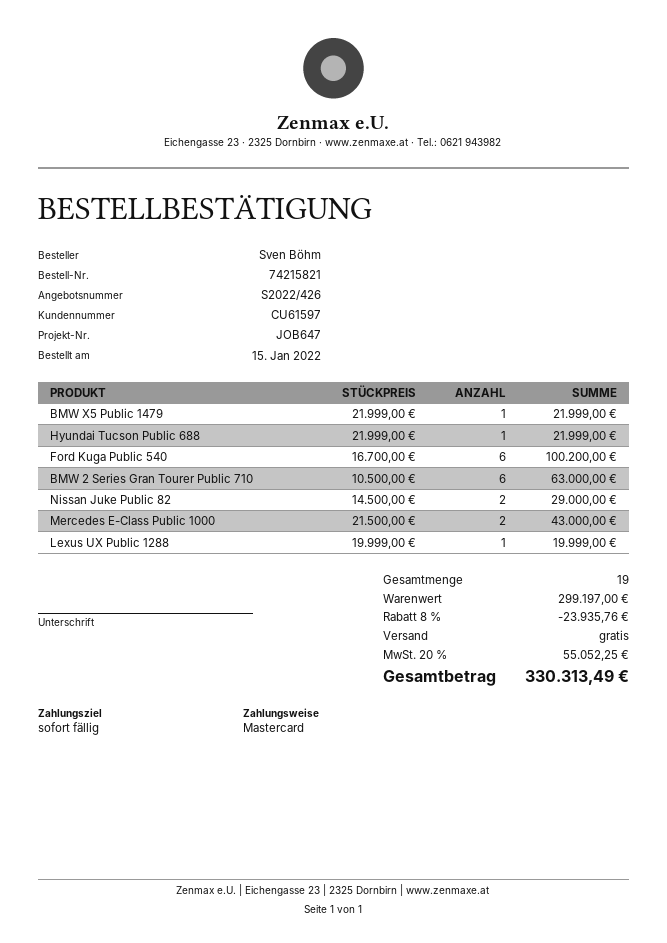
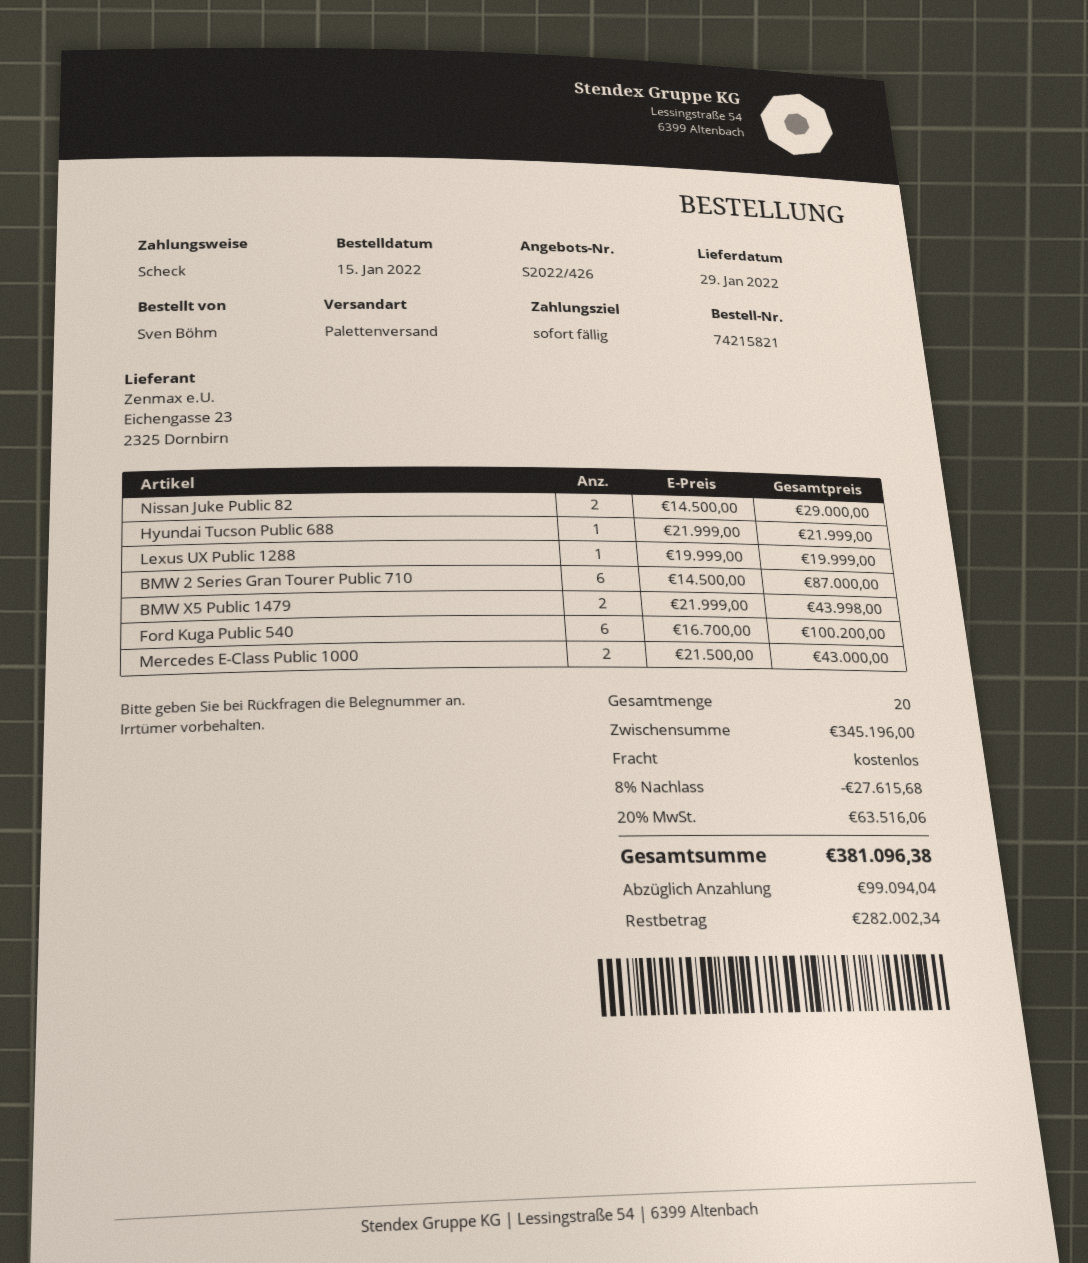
payment method: Mastercard -> cheque
BMW X5 Public 1479: 1 x 21999.00 = 21999.00 -> 2 x 21999.00 = 43998.00
BMW 2 Series Gran Tourer Public 710: 6 x 10500.00 = 63000.00 -> 6 x 14500.00 = 87000.00
total quantity: 19 -> 20
subtotal: 299197.00 -> 345196.00
discount: 8% = 23935.76 -> 8% = 27615.68
tax: 20% = 55052.25 -> 20% = 63516.06
total: 330313.49 -> 381096.38

